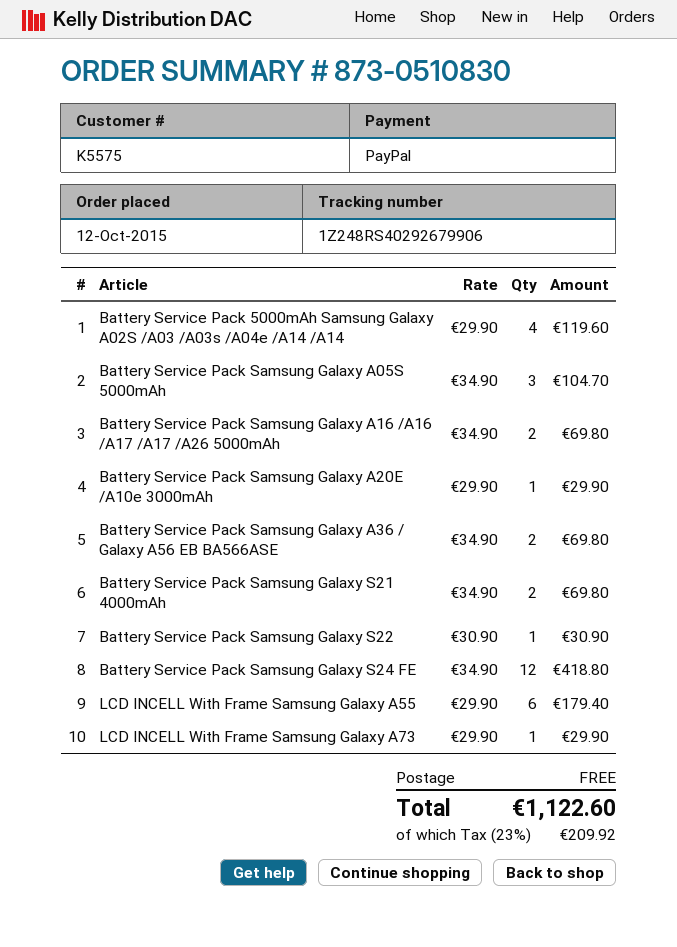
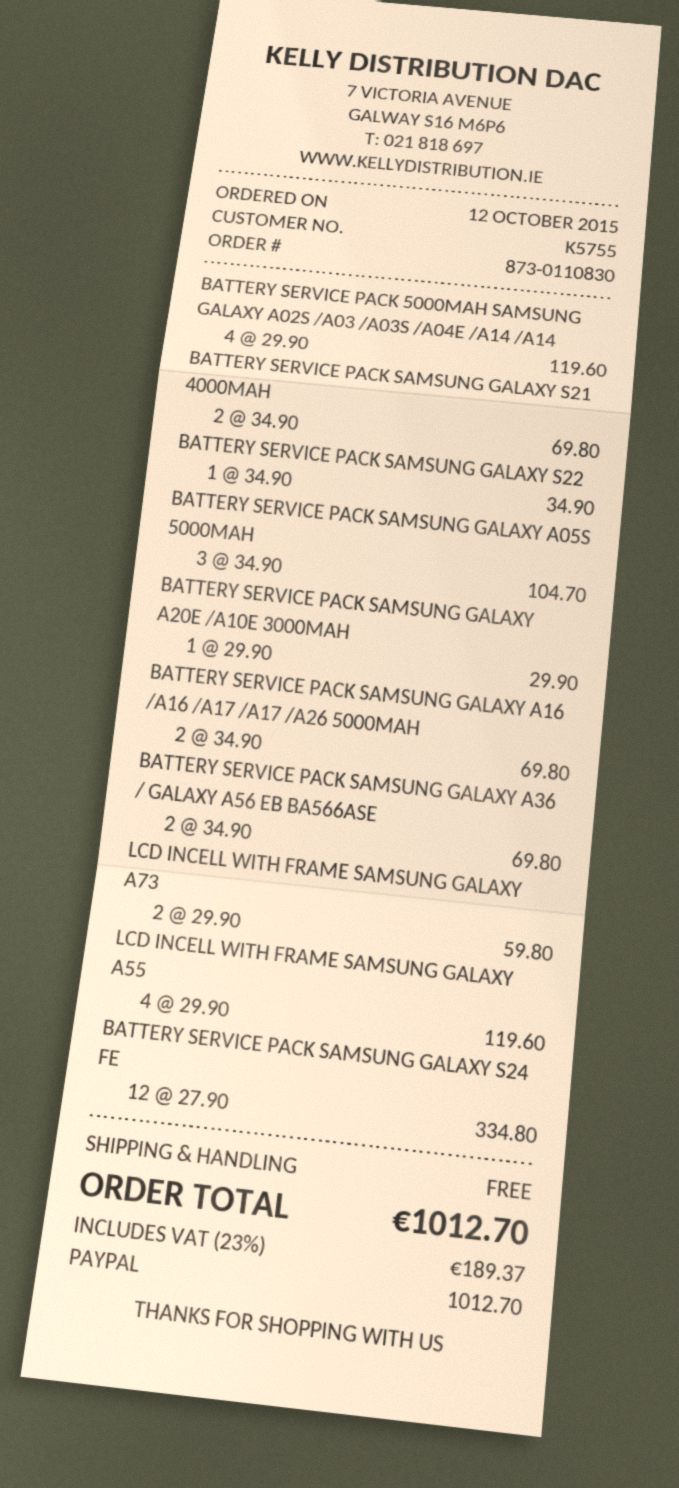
order number: 873-0510830 -> 873-0110830
customer number: K5575 -> K5755
Battery Service Pack Samsung Galaxy S22: 1 x 30.90 = 30.90 -> 1 x 34.90 = 34.90
Battery Service Pack Samsung Galaxy S24 FE: 12 x 34.90 = 418.80 -> 12 x 27.90 = 334.80
LCD INCELL With Frame Samsung Galaxy A55: 6 x 29.90 = 179.40 -> 4 x 29.90 = 119.60
LCD INCELL With Frame Samsung Galaxy A73: 1 x 29.90 = 29.90 -> 2 x 29.90 = 59.80
tax: 23% = 209.92 -> 23% = 189.37
total: 1122.60 -> 1012.70

